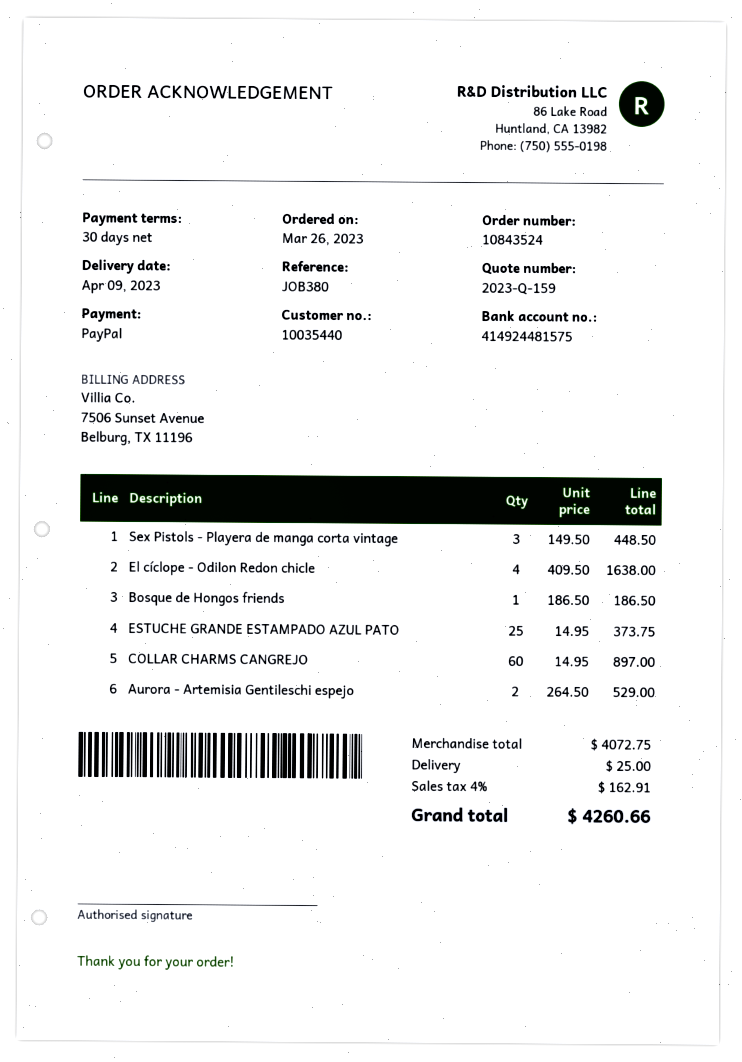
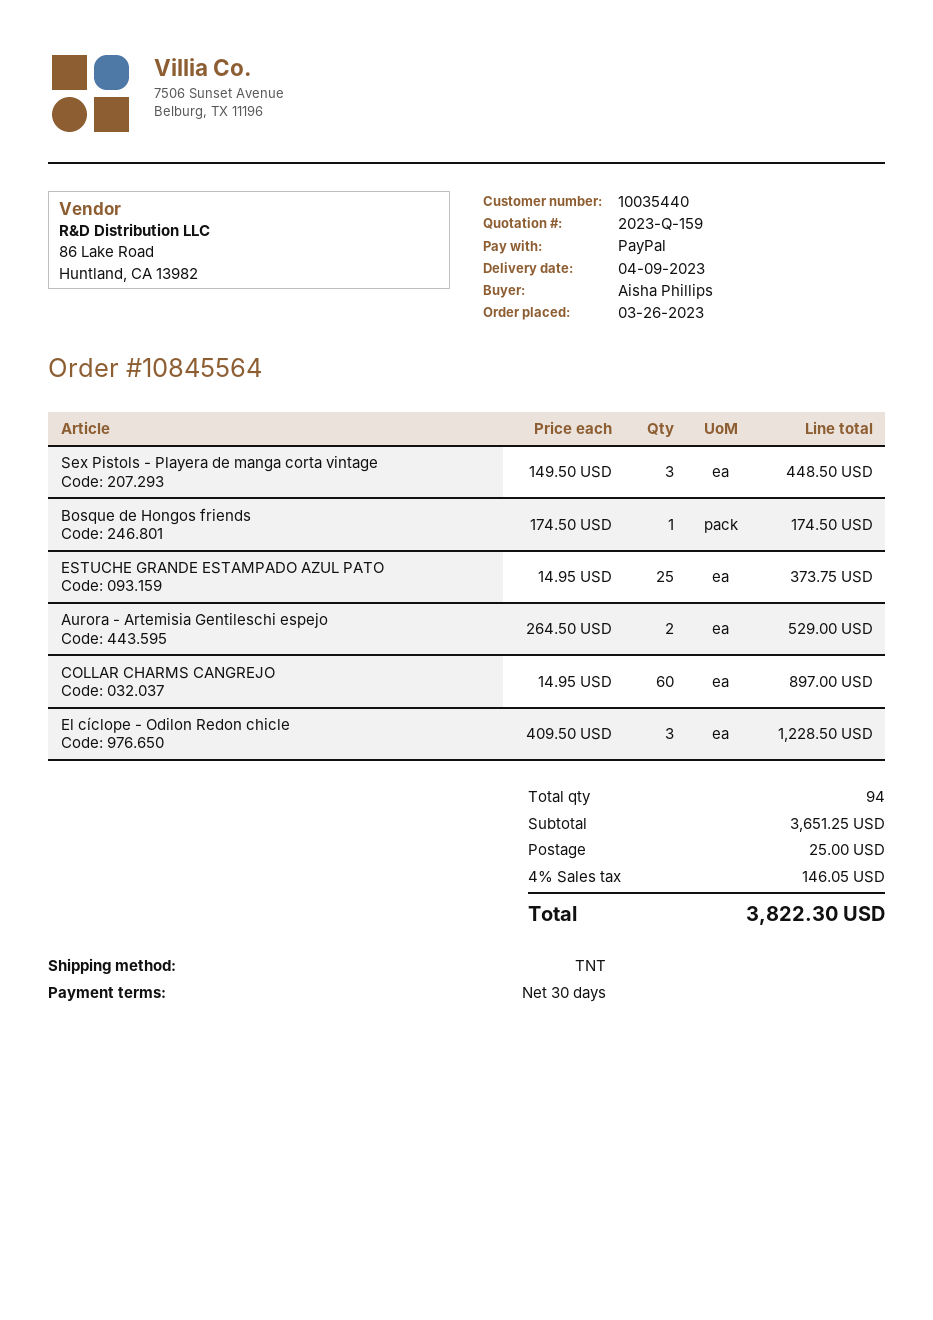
order number: 10843524 -> 10845564
El cíclope - Odilon Redon chicle: 4 x 409.50 = 1638.00 -> 3 x 409.50 = 1228.50
Bosque de Hongos friends: 1 x 186.50 = 186.50 -> 1 x 174.50 = 174.50
subtotal: 4072.75 -> 3651.25
tax: 4% = 162.91 -> 4% = 146.05
total: 4260.66 -> 3822.30

